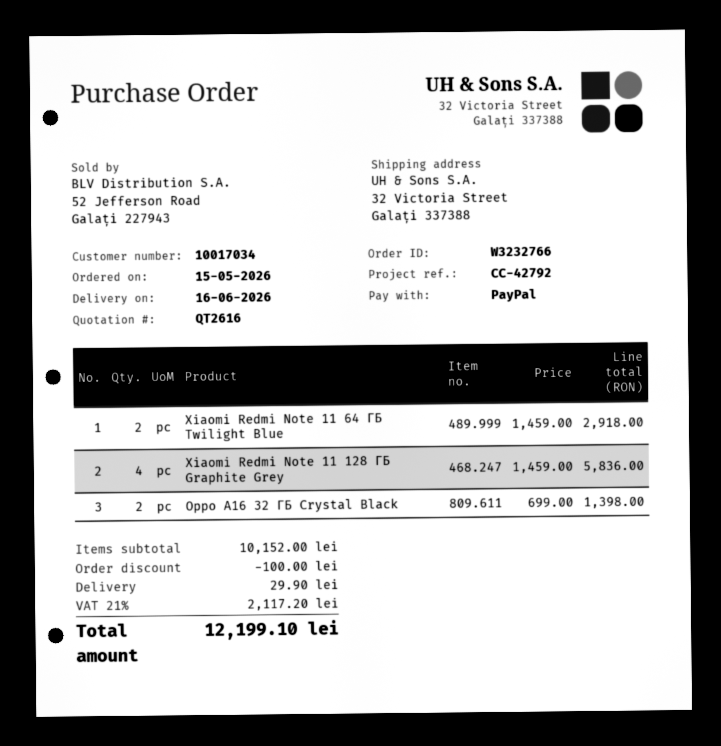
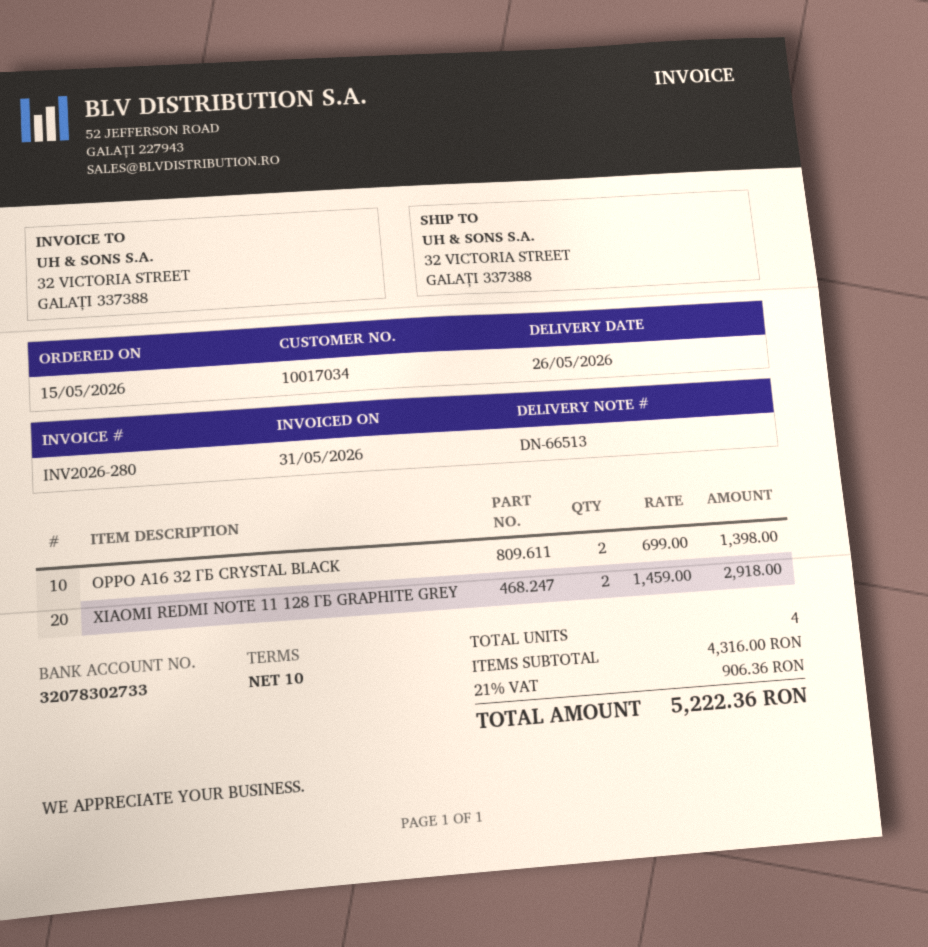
delivery date: 2026-06-16 -> 2026-05-26
Xiaomi Redmi Note 11 64 ГБ Twilight Blue: 2 x 1459.00 = 2918.00 -> none
Xiaomi Redmi Note 11 128 ГБ Graphite Grey: 4 x 1459.00 = 5836.00 -> 2 x 1459.00 = 2918.00
subtotal: 10152.00 -> 4316.00
discount: 100.00 -> none
shipping: 29.90 -> none
tax: 21% = 2117.20 -> 21% = 906.36
total: 12199.10 -> 5222.36

